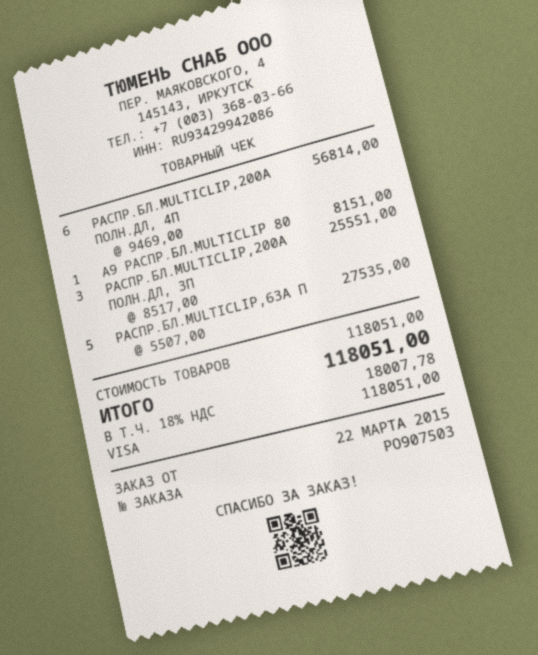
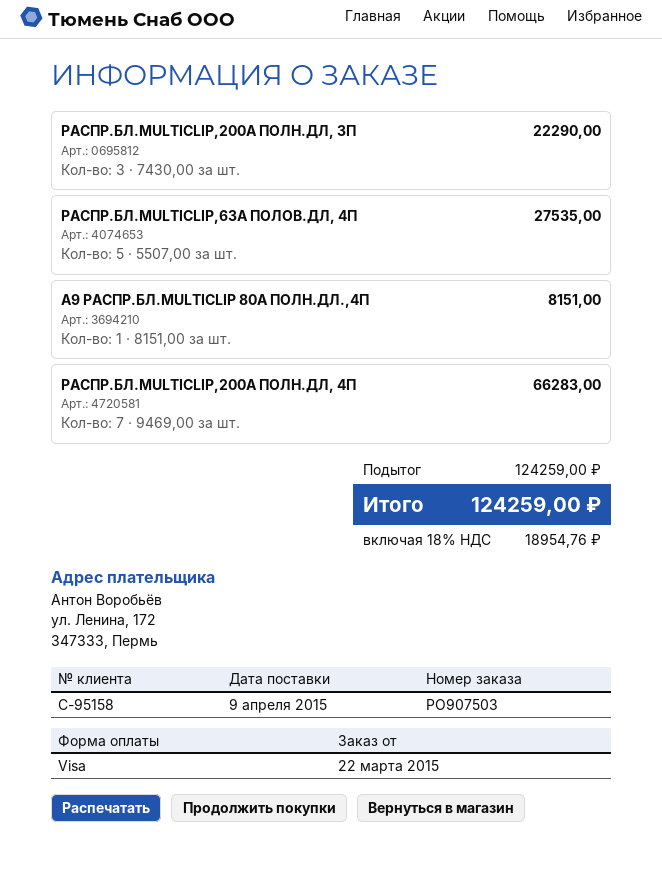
РАСПР.БЛ.MULTICLIP,200A ПОЛН.ДЛ, 4П: 6 x 9469.00 = 56814.00 -> 7 x 9469.00 = 66283.00
РАСПР.БЛ.MULTICLIP,200A ПОЛН.ДЛ, 3П: 3 x 8517.00 = 25551.00 -> 3 x 7430.00 = 22290.00
subtotal: 118051.00 -> 124259.00
tax: 18% = 18007.78 -> 18% = 18954.76
total: 118051.00 -> 124259.00

